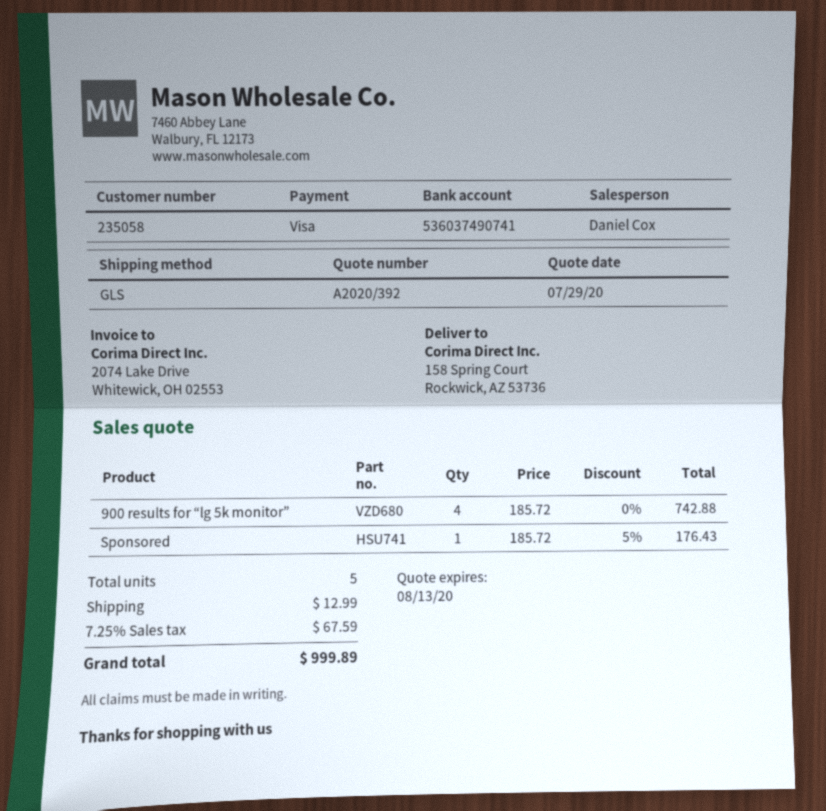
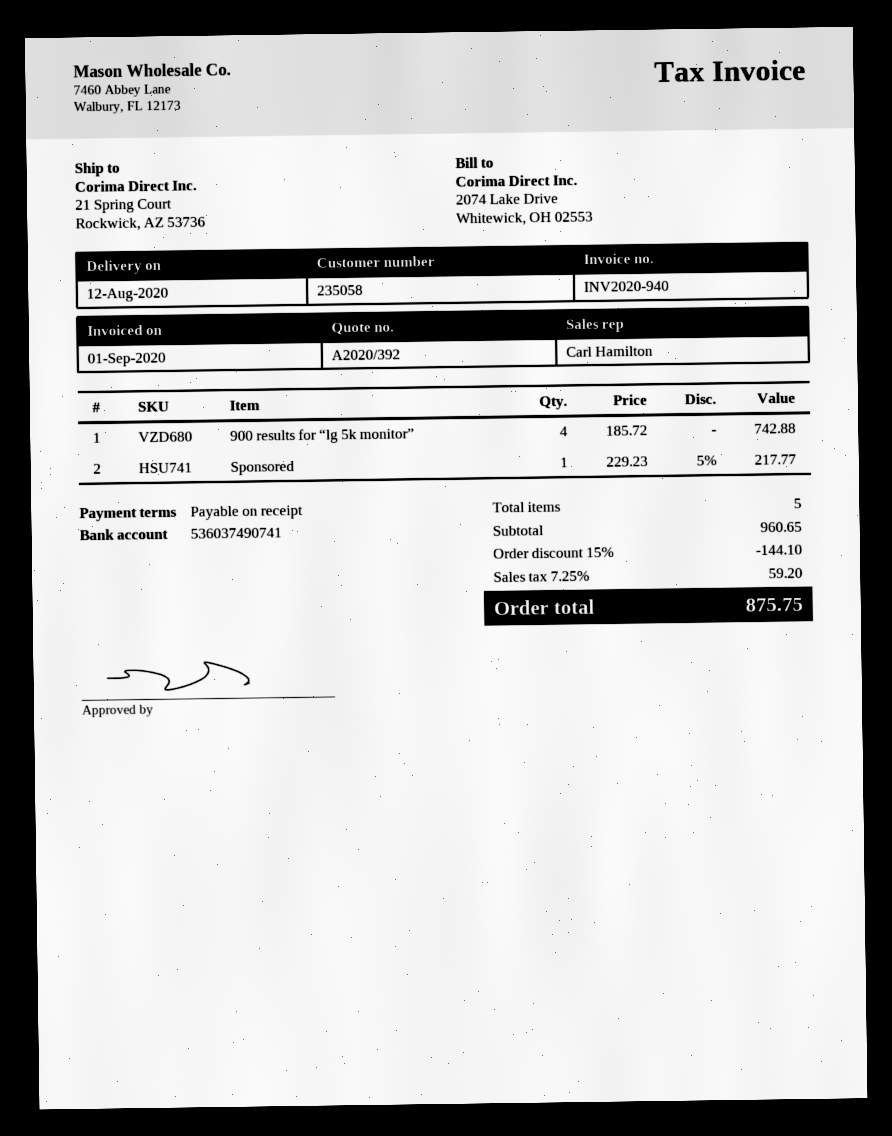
sales rep: Daniel Cox -> Carl Hamilton
ship to: 158 Spring Court, Rockwick, AZ 53736 -> 21 Spring Court, Rockwick, AZ 53736
Sponsored: 1 x 185.72 - 5% = 176.43 -> 1 x 229.23 - 5% = 217.77
discount: none -> 15% = 144.10
shipping: 12.99 -> none
tax: 7.25% = 67.59 -> 7.25% = 59.20
total: 999.89 -> 875.75

